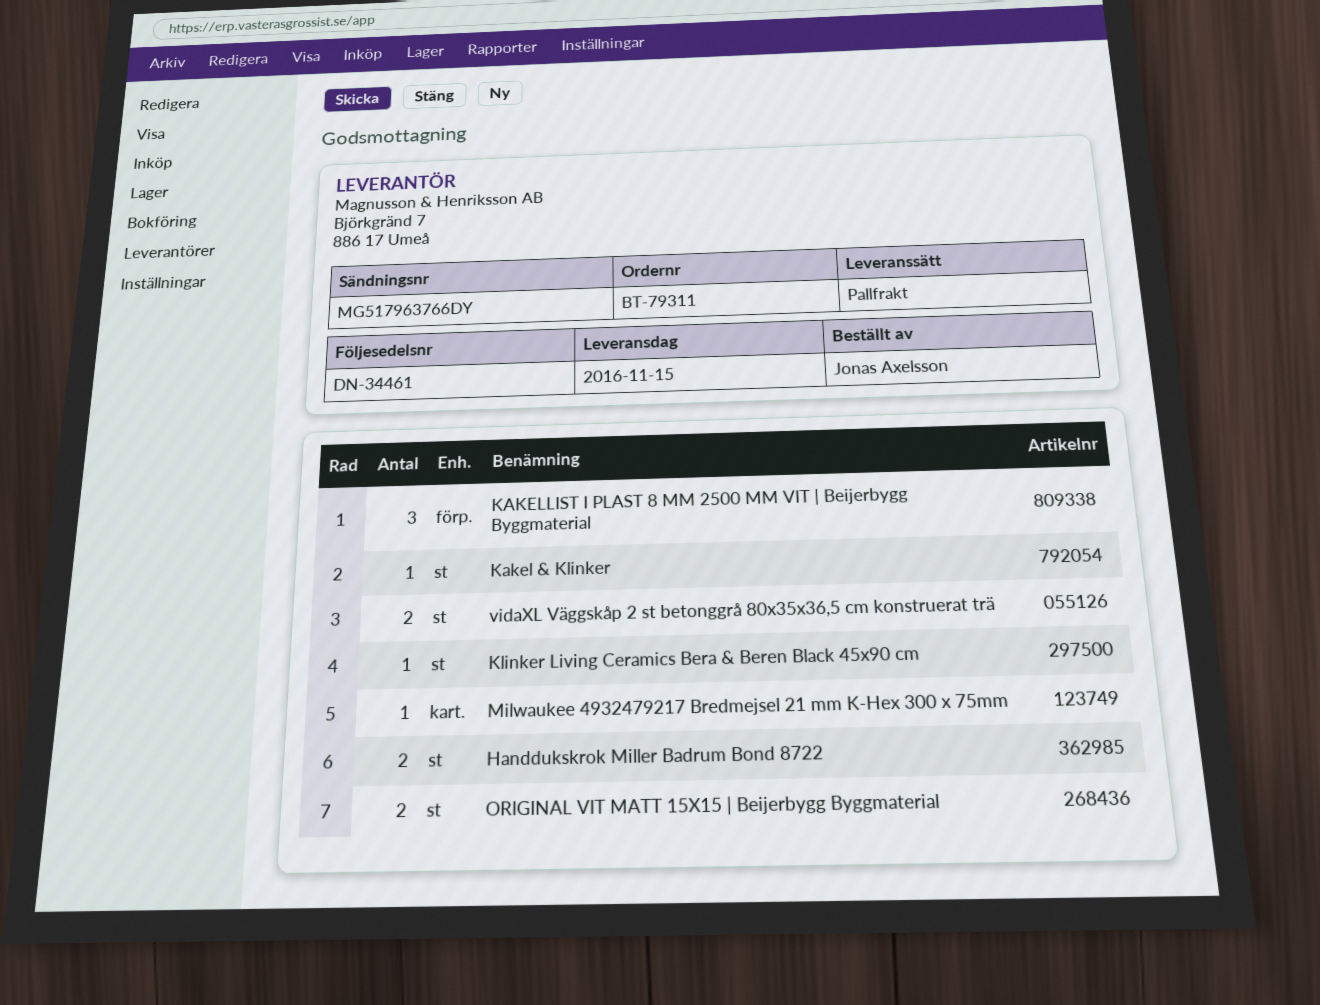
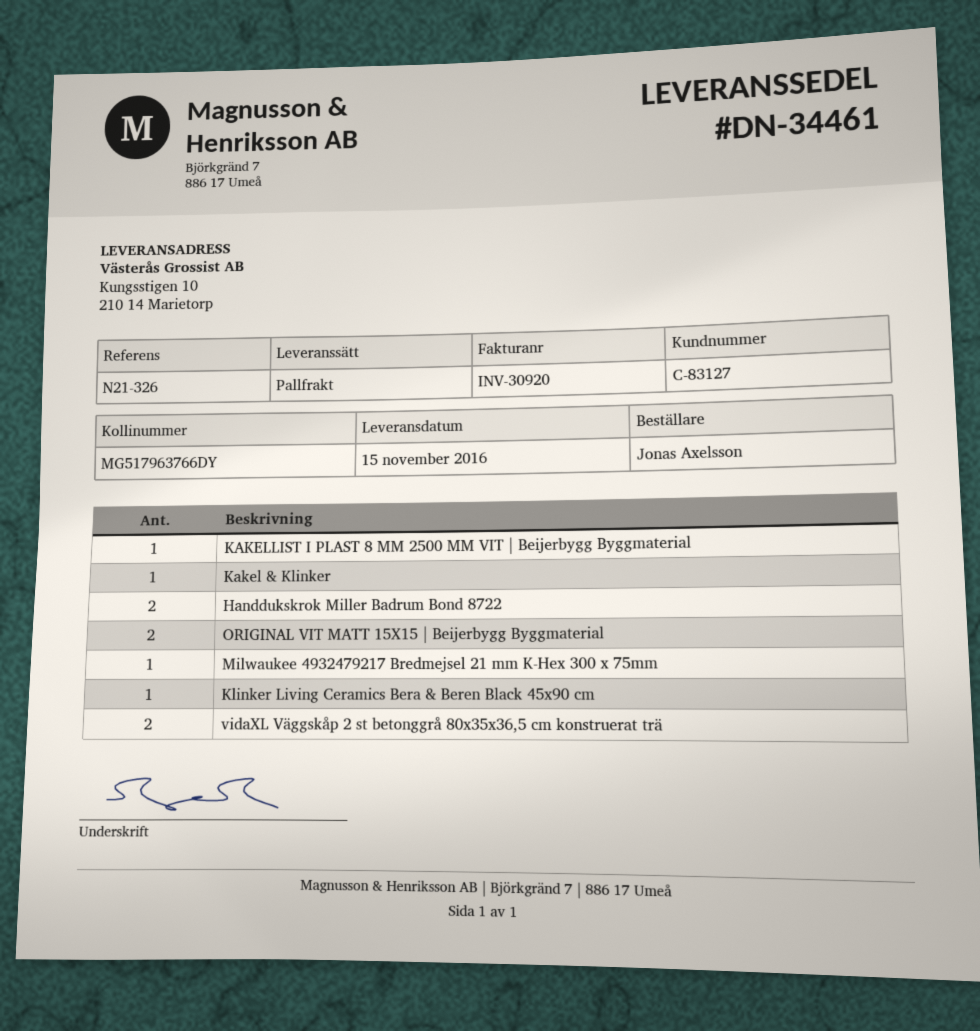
KAKELLIST I PLAST 8 MM 2500 MM VIT | Beijerbygg Byggmaterial: 3 -> 1

